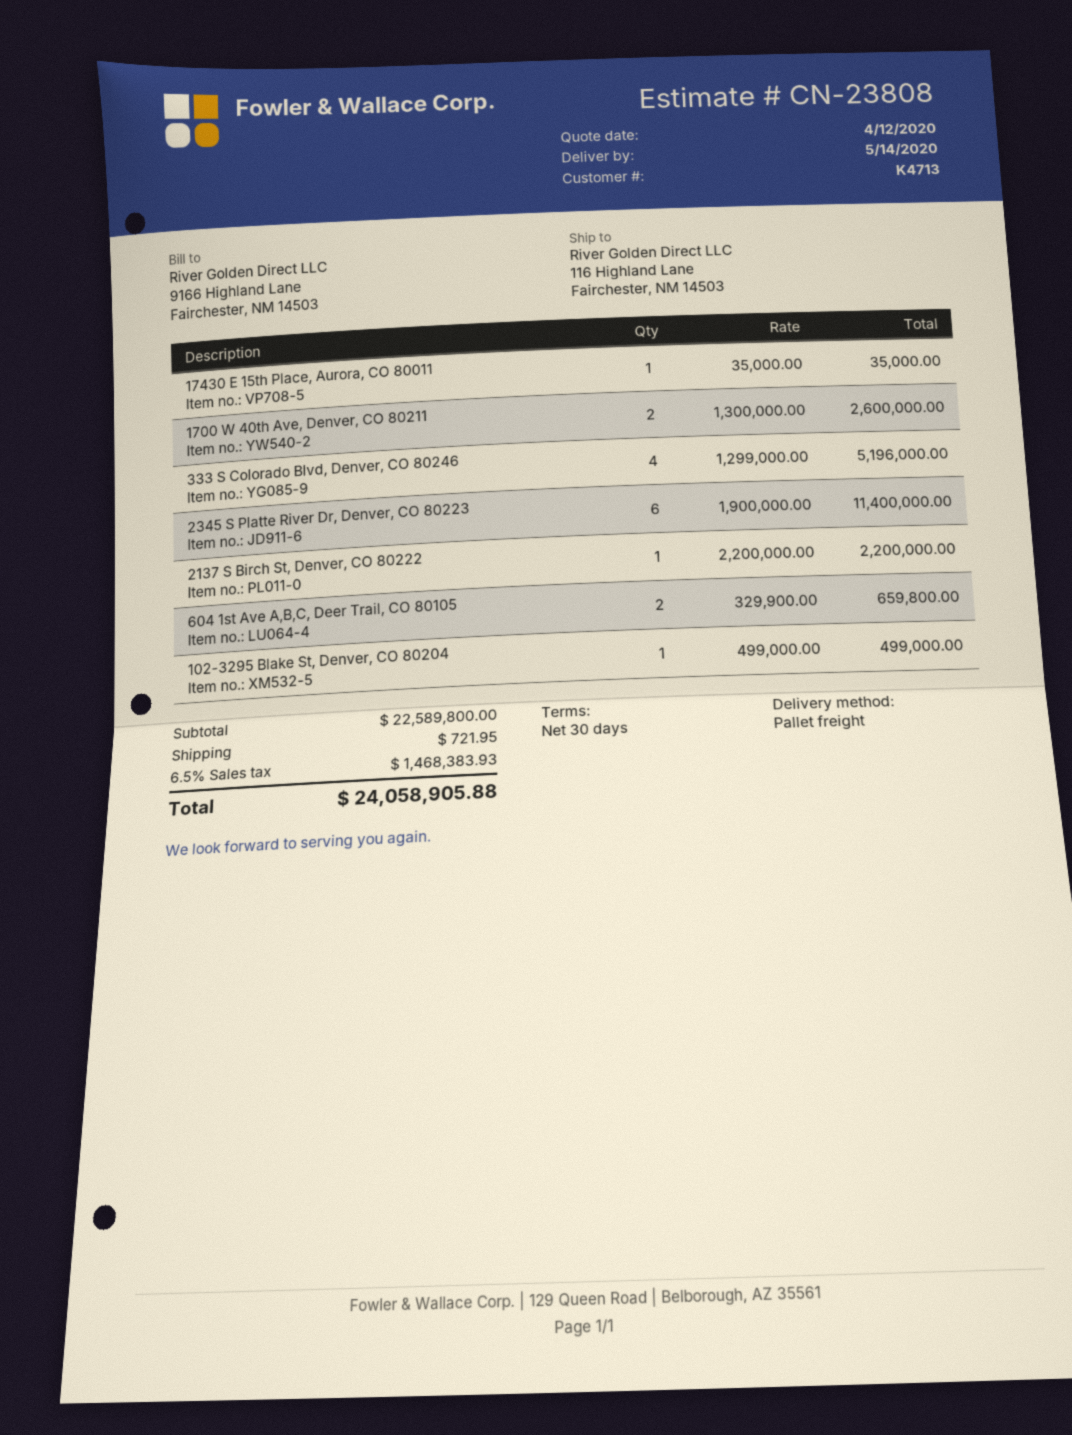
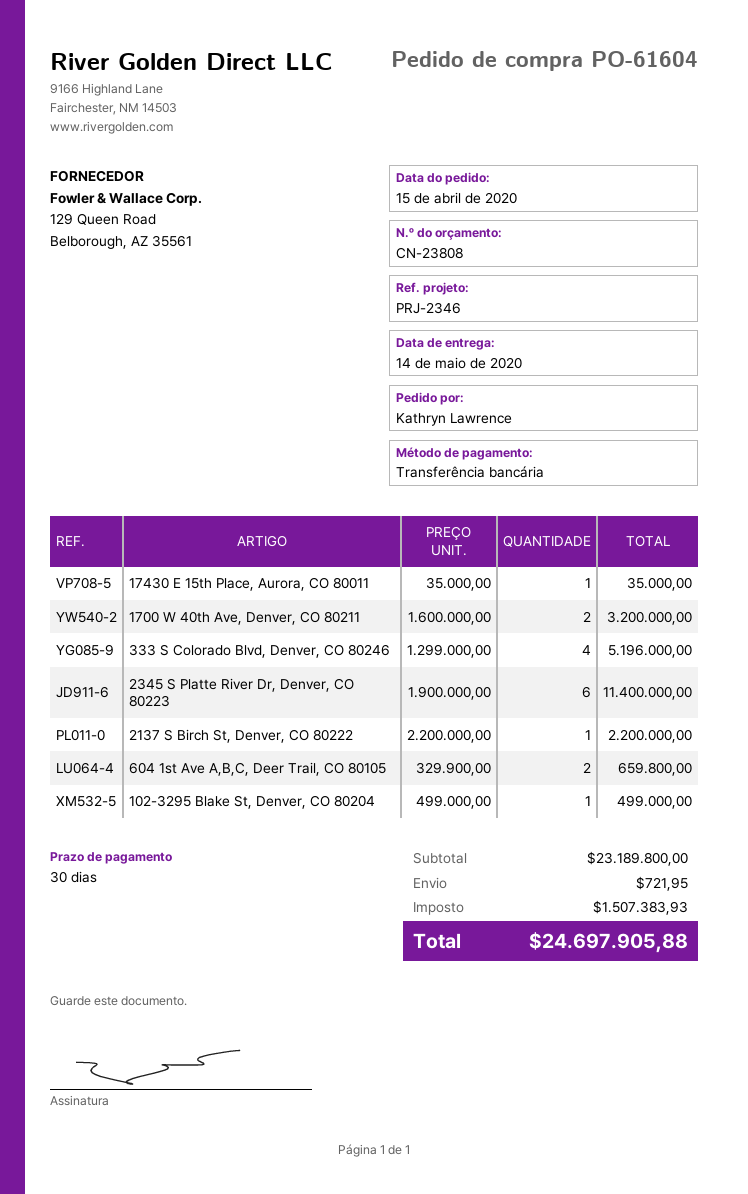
1700 W 40th Ave, Denver, CO 80211: 2 x 1300000.00 = 2600000.00 -> 2 x 1600000.00 = 3200000.00
subtotal: 22589800.00 -> 23189800.00
tax: 1468383.93 -> 1507383.93
total: 24058905.88 -> 24697905.88

